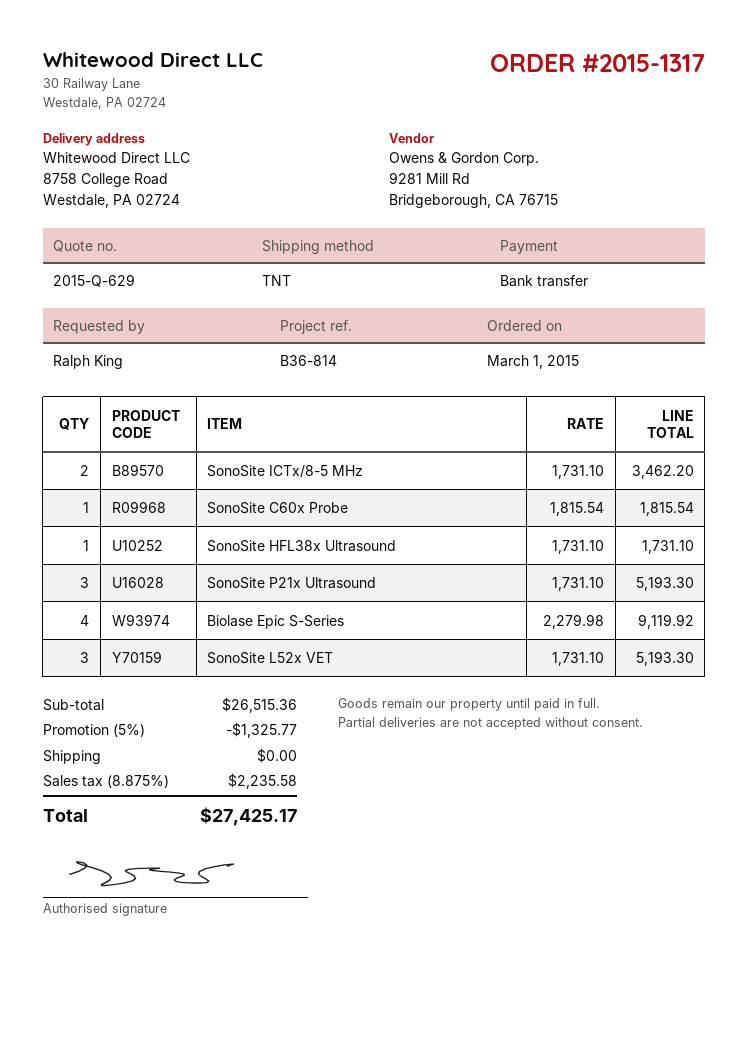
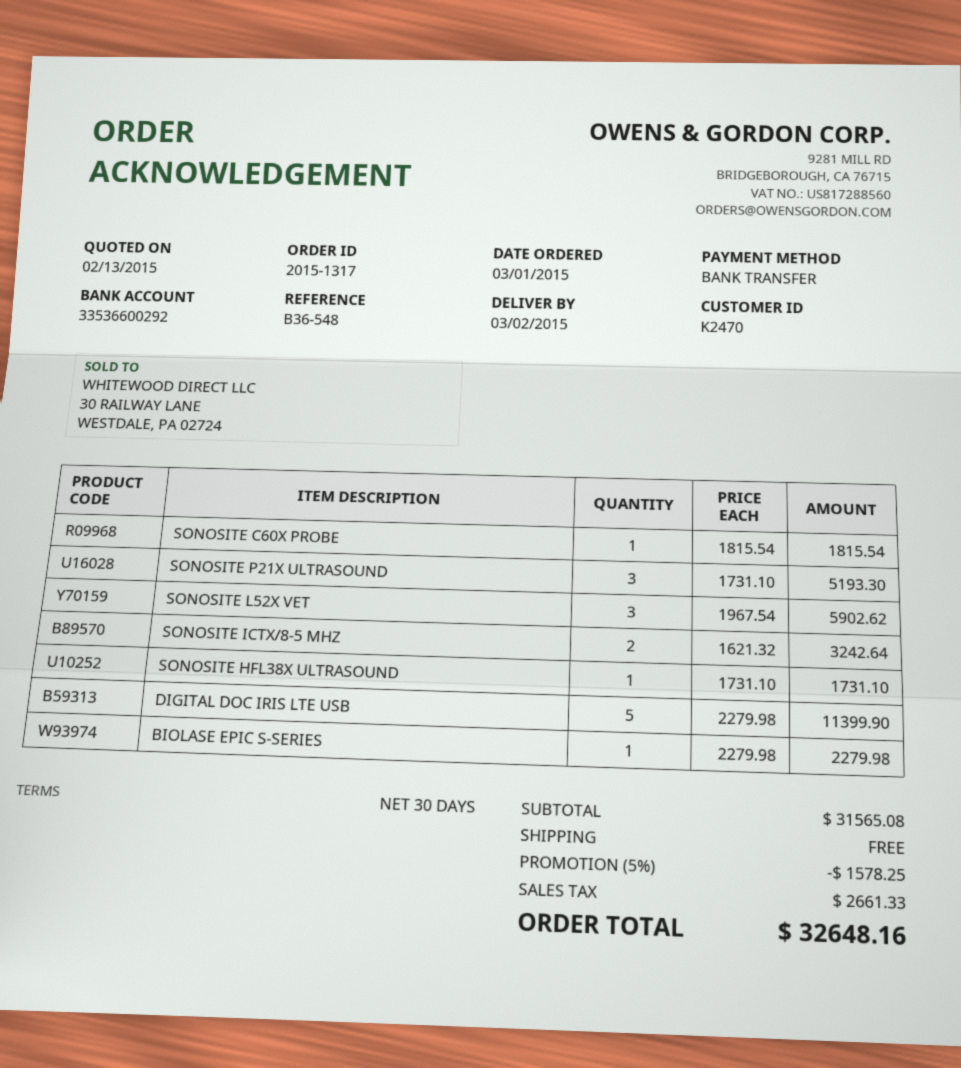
reference: B36-814 -> B36-548
SonoSite ICTx/8-5 MHz: 2 x 1731.10 = 3462.20 -> 2 x 1621.32 = 3242.64
Biolase Epic S-Series: 4 x 2279.98 = 9119.92 -> 1 x 2279.98 = 2279.98
SonoSite L52x VET: 3 x 1731.10 = 5193.30 -> 3 x 1967.54 = 5902.62
DIGITAL DOC IRIS LTE USB: none -> 5 x 2279.98 = 11399.90
subtotal: 26515.36 -> 31565.08
discount: 5% = 1325.77 -> 5% = 1578.25
tax: 2235.58 -> 2661.33
total: 27425.17 -> 32648.16

